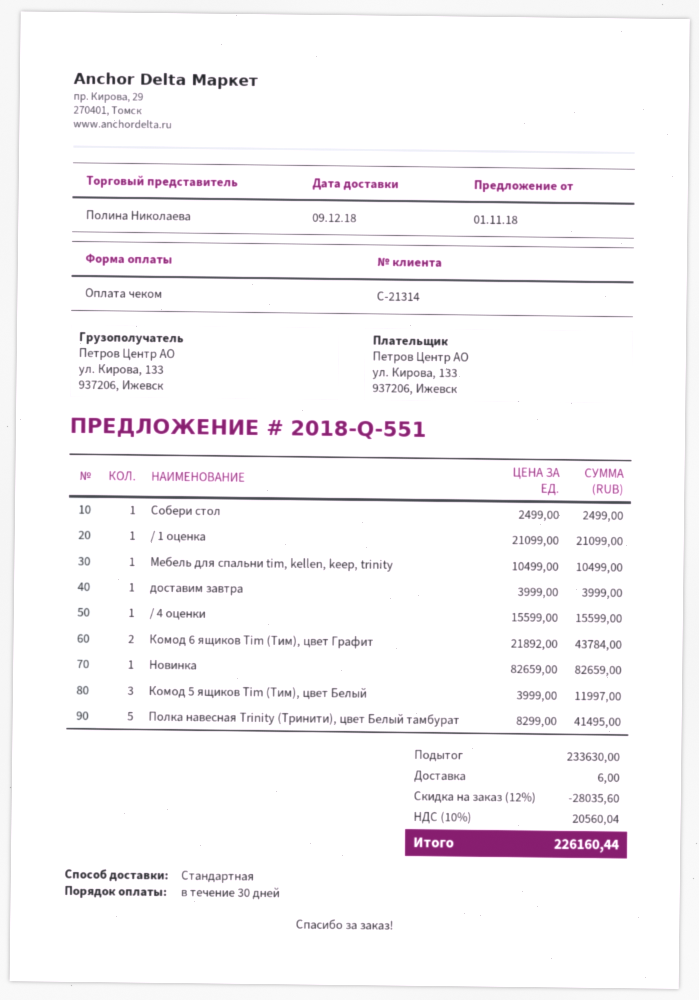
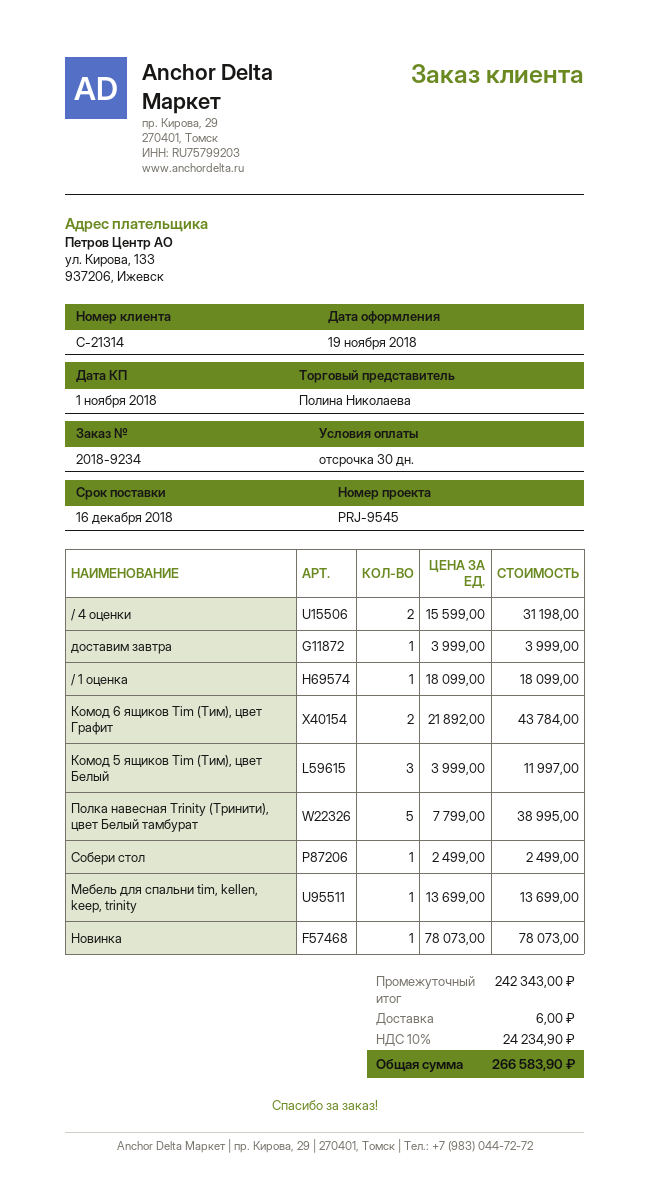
delivery date: 2018-12-09 -> 2018-12-16
/ 1 оценка: 1 x 21099.00 = 21099.00 -> 1 x 18099.00 = 18099.00
Мебель для спальни tim, kellen, keep, trinity: 1 x 10499.00 = 10499.00 -> 1 x 13699.00 = 13699.00
/ 4 оценки: 1 x 15599.00 = 15599.00 -> 2 x 15599.00 = 31198.00
Новинка: 1 x 82659.00 = 82659.00 -> 1 x 78073.00 = 78073.00
Полка навесная Trinity (Тринити), цвет Белый тамбурат: 5 x 8299.00 = 41495.00 -> 5 x 7799.00 = 38995.00
subtotal: 233630.00 -> 242343.00
discount: 12% = 28035.60 -> none
tax: 10% = 20560.04 -> 10% = 24234.90
total: 226160.44 -> 266583.90

